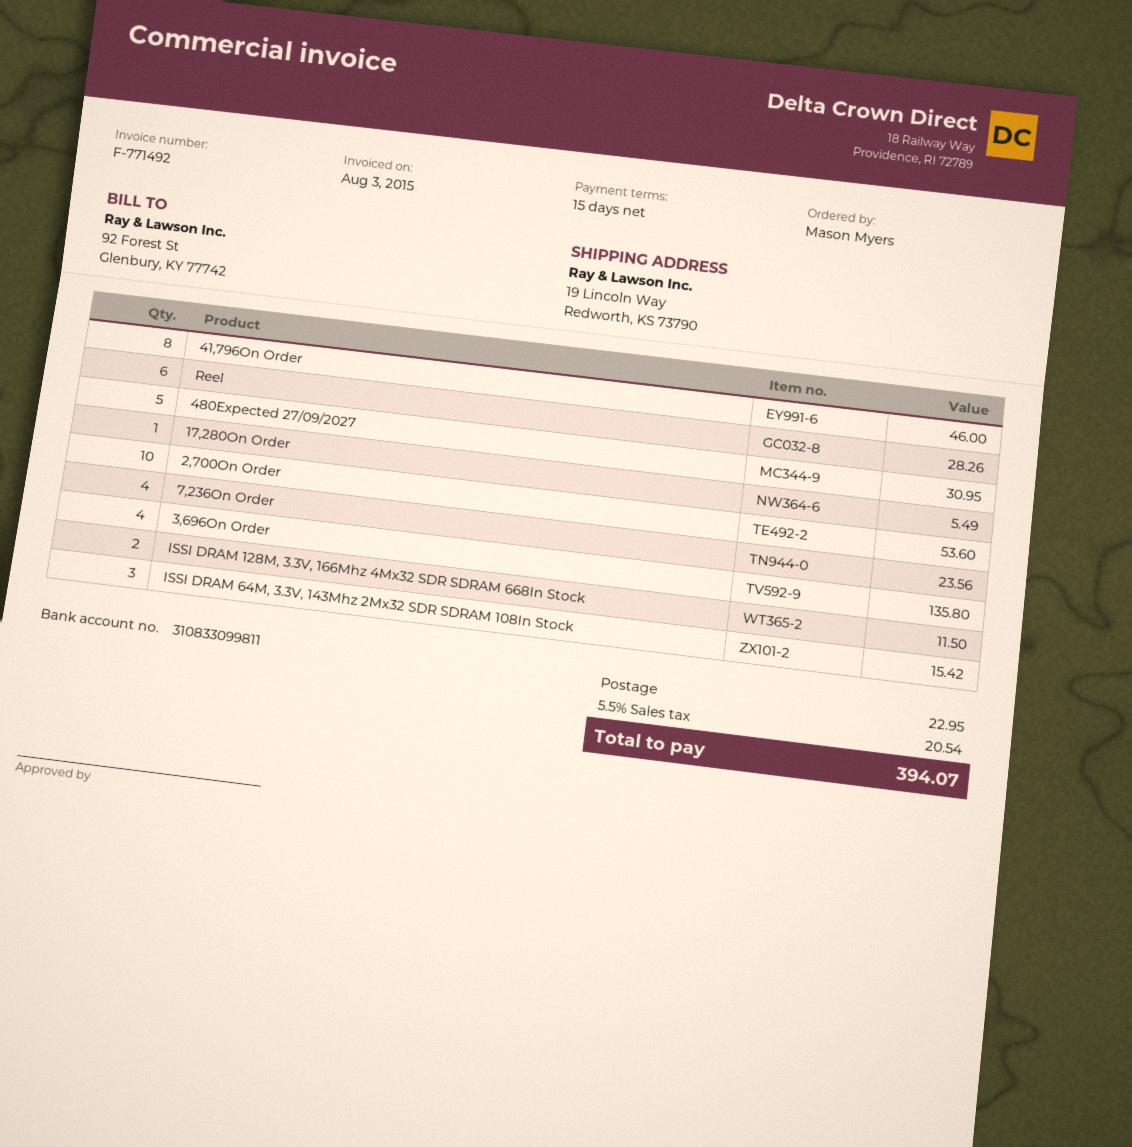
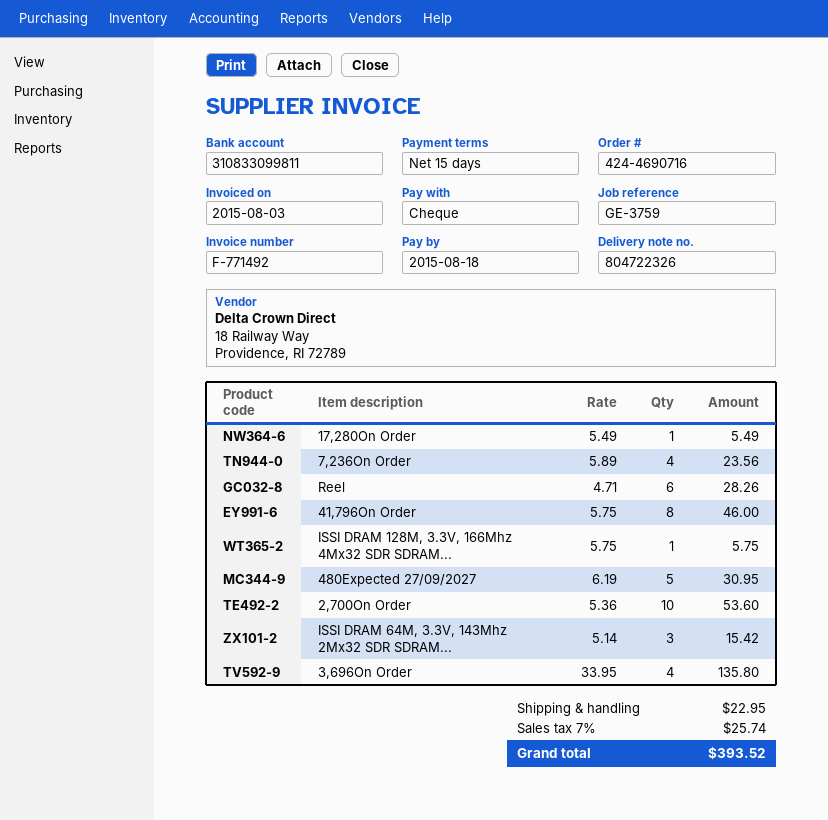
ISSI DRAM 128M, 3.3V, 166Mhz 4Mx32 SDR SDRAM 668In Stock: 2 for 11.50 -> 1 for 5.75
tax: 5.5% = 20.54 -> 7% = 25.74
total: 394.07 -> 393.52

